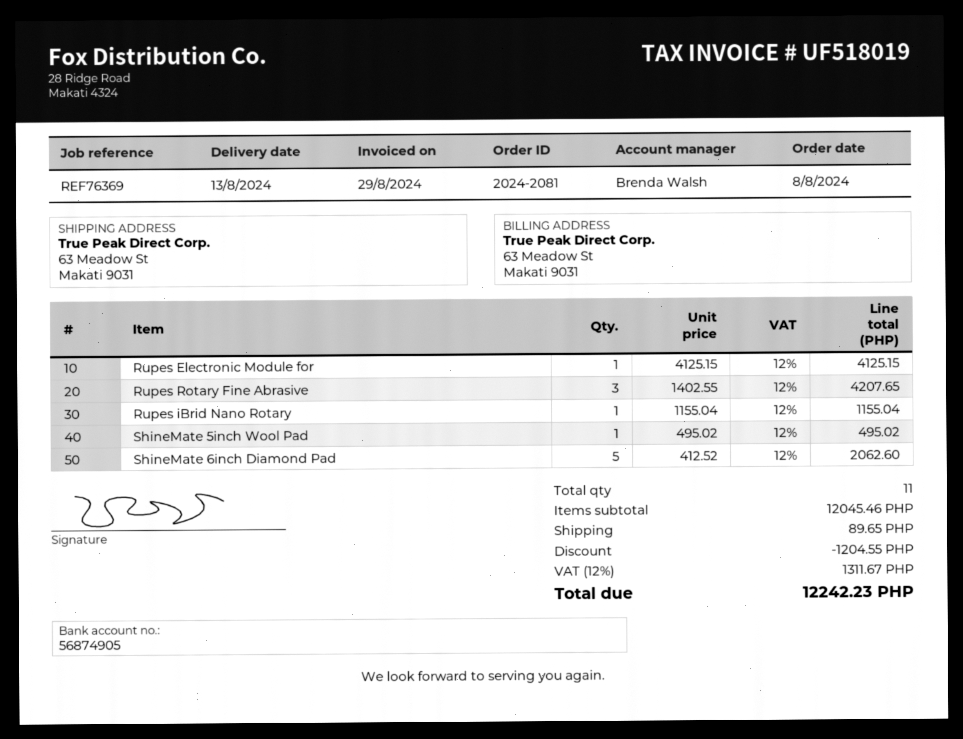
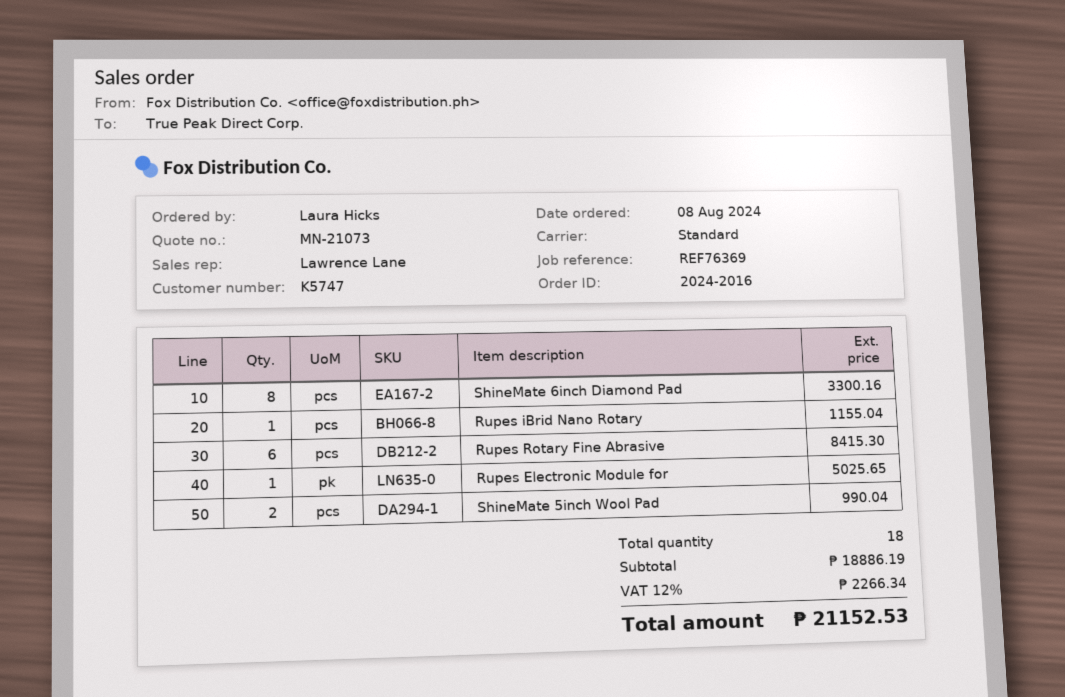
order number: 2024-2081 -> 2024-2016
sales rep: Brenda Walsh -> Lawrence Lane
Rupes Electronic Module for: 1 for 4125.15 -> 1 for 5025.65
Rupes Rotary Fine Abrasive: 3 for 4207.65 -> 6 for 8415.30
ShineMate 5inch Wool Pad: 1 for 495.02 -> 2 for 990.04
ShineMate 6inch Diamond Pad: 5 for 2062.60 -> 8 for 3300.16
total quantity: 11 -> 18
subtotal: 12045.46 -> 18886.19
discount: 1204.55 -> none
shipping: 89.65 -> none
tax: 12% = 1311.67 -> 12% = 2266.34
total: 12242.23 -> 21152.53

